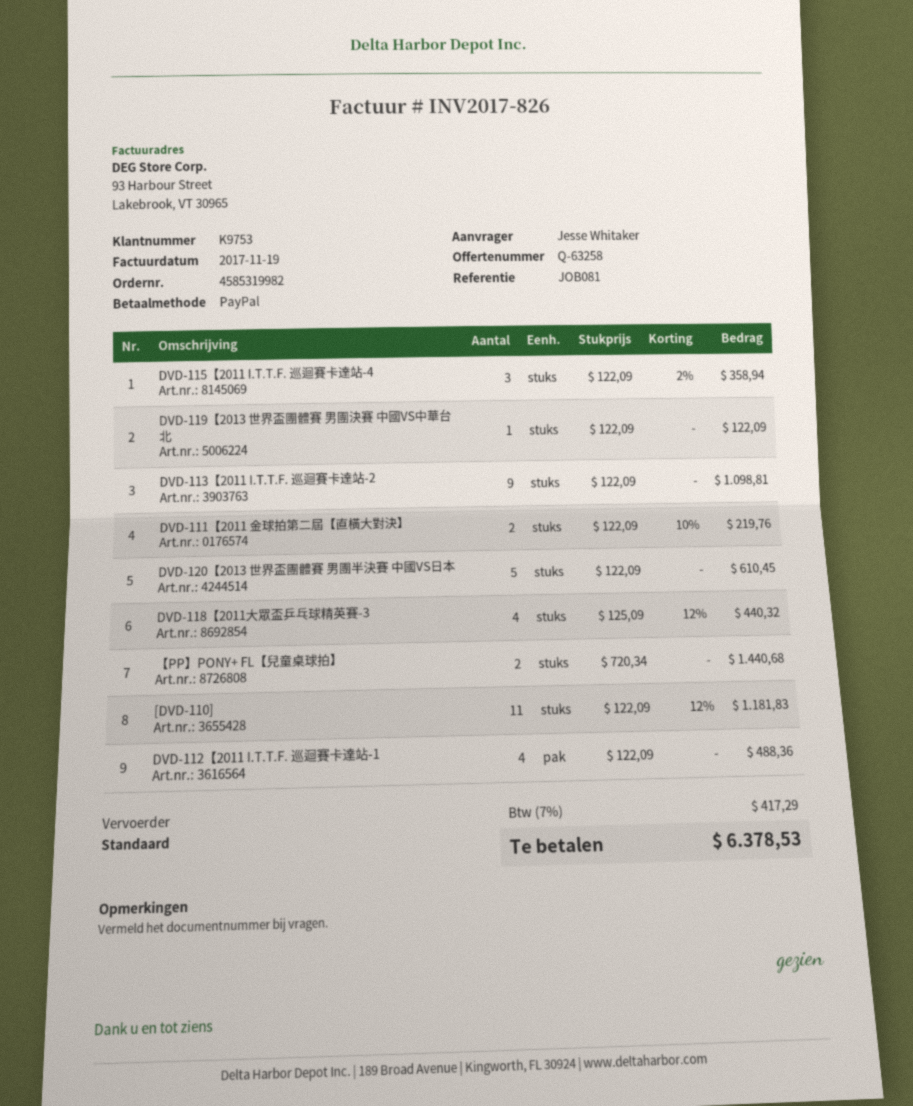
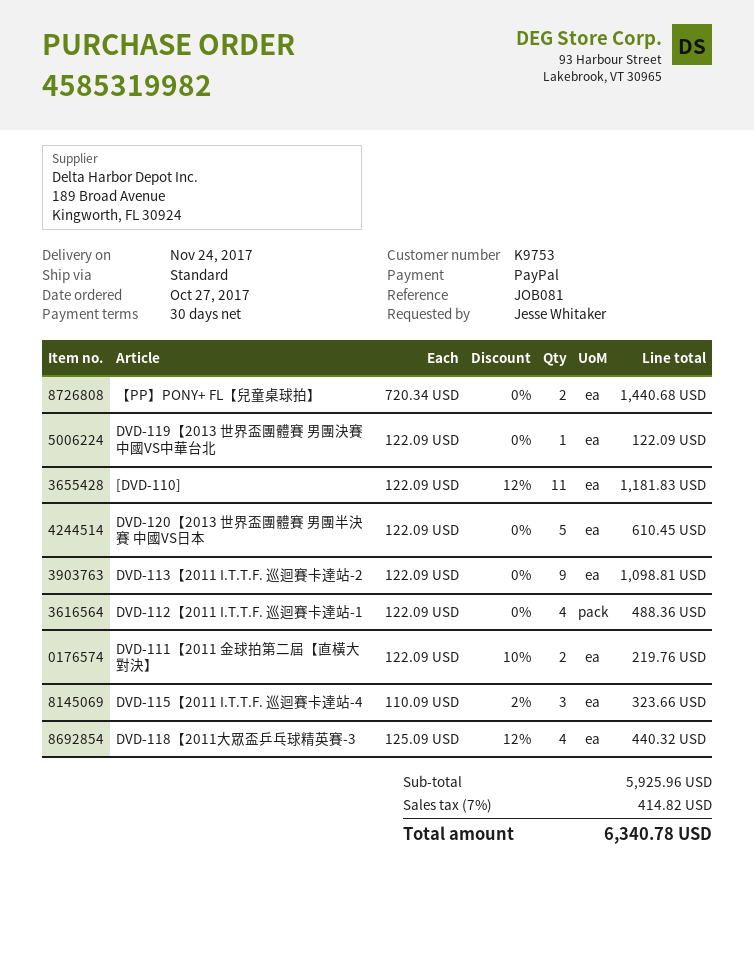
DVD-115【2011 I.T.T.F. 巡迴賽卡達站-4: 3 x 122.09 - 2% = 358.94 -> 3 x 110.09 - 2% = 323.66
tax: 7% = 417.29 -> 7% = 414.82
total: 6378.53 -> 6340.78

